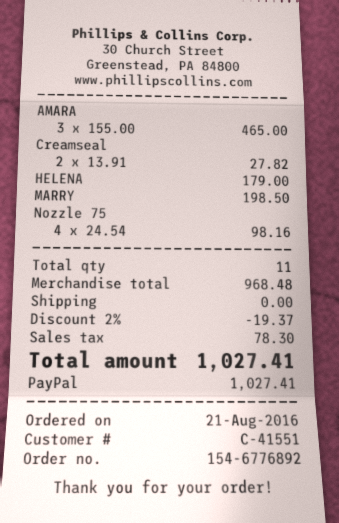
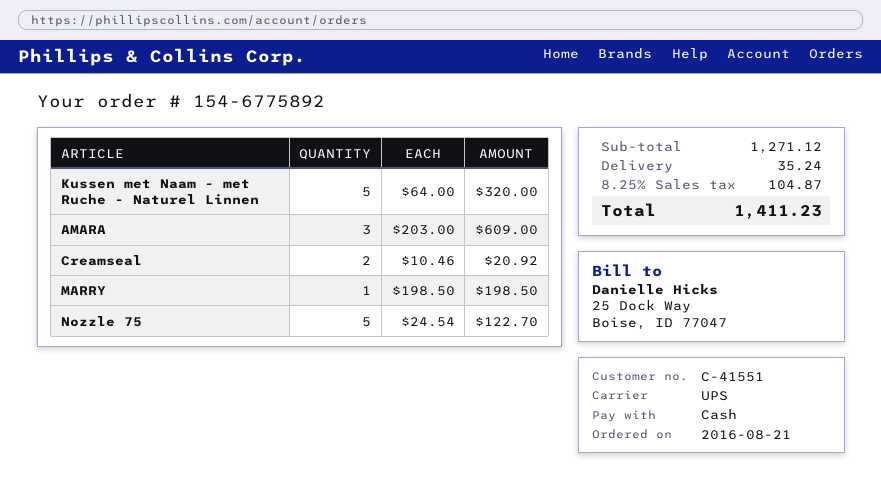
order number: 154-6776892 -> 154-6775892
payment method: PayPal -> cash
AMARA: 3 x 155.00 = 465.00 -> 3 x 203.00 = 609.00
Creamseal: 2 x 13.91 = 27.82 -> 2 x 10.46 = 20.92
HELENA: 1 x 179.00 = 179.00 -> none
Nozzle 75: 4 x 24.54 = 98.16 -> 5 x 24.54 = 122.70
Kussen met Naam - met Ruche - Naturel Linnen: none -> 5 x 64.00 = 320.00
subtotal: 968.48 -> 1271.12
discount: 2% = 19.37 -> none
shipping: 0.00 -> 35.24
tax: 78.30 -> 104.87
total: 1027.41 -> 1411.23

